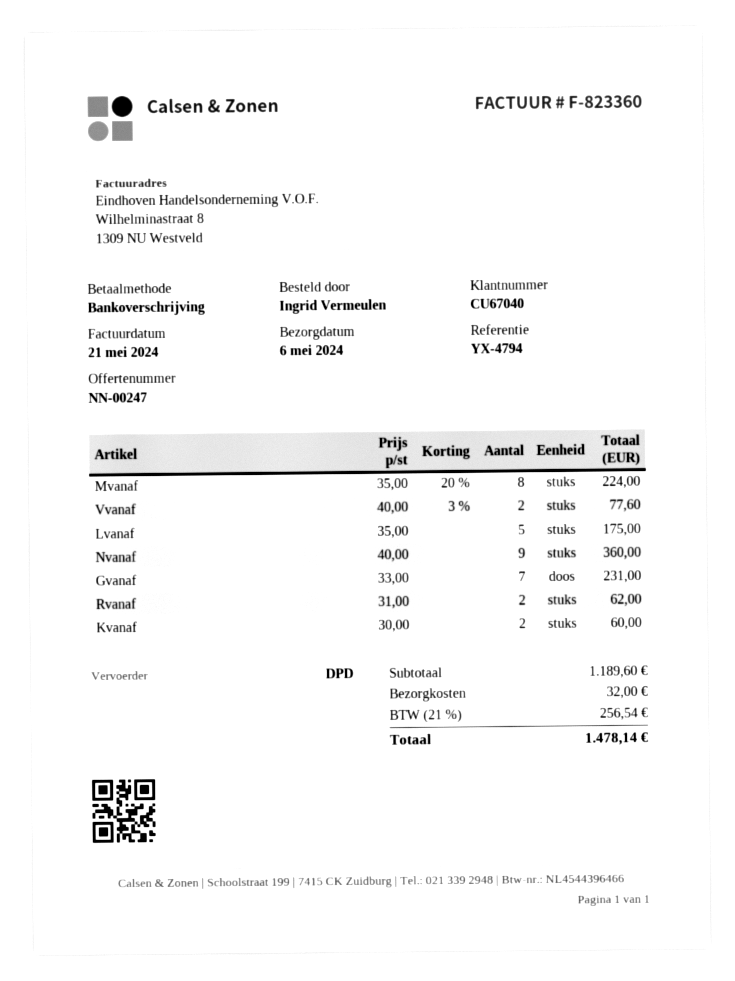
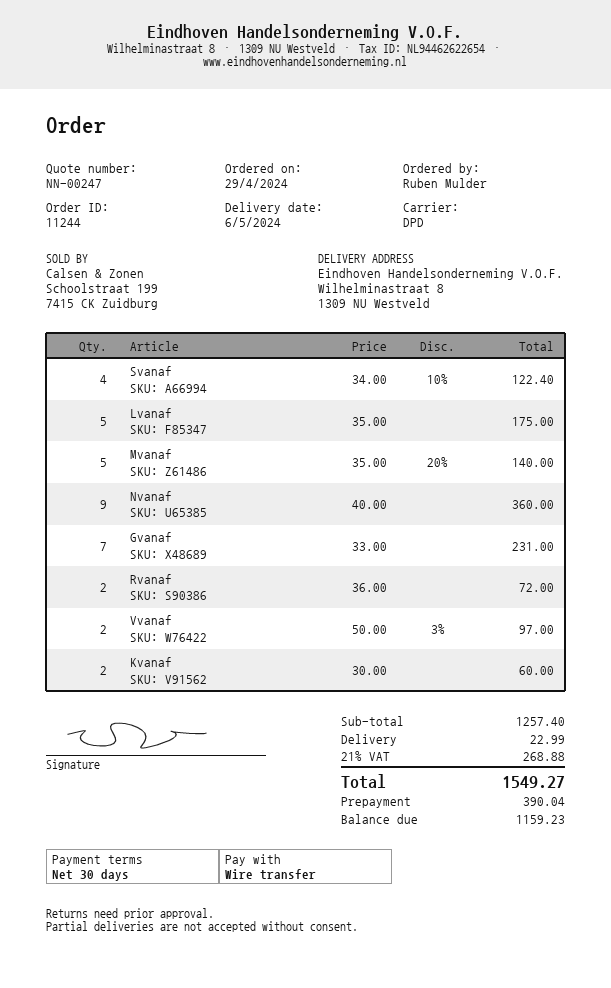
ordered by: Ingrid Vermeulen -> Ruben Mulder
Mvanaf: 8 x 35.00 - 20% = 224.00 -> 5 x 35.00 - 20% = 140.00
Vvanaf: 2 x 40.00 - 3% = 77.60 -> 2 x 50.00 - 3% = 97.00
Rvanaf: 2 x 31.00 = 62.00 -> 2 x 36.00 = 72.00
Svanaf: none -> 4 x 34.00 - 10% = 122.40
subtotal: 1189.60 -> 1257.40
shipping: 32.00 -> 22.99
tax: 21% = 256.54 -> 21% = 268.88
total: 1478.14 -> 1549.27

